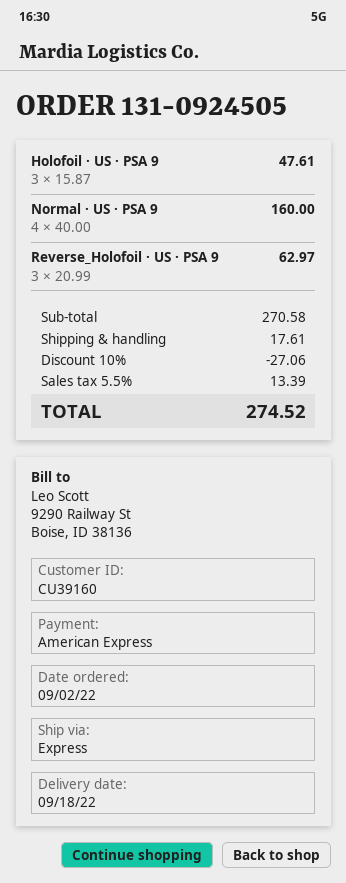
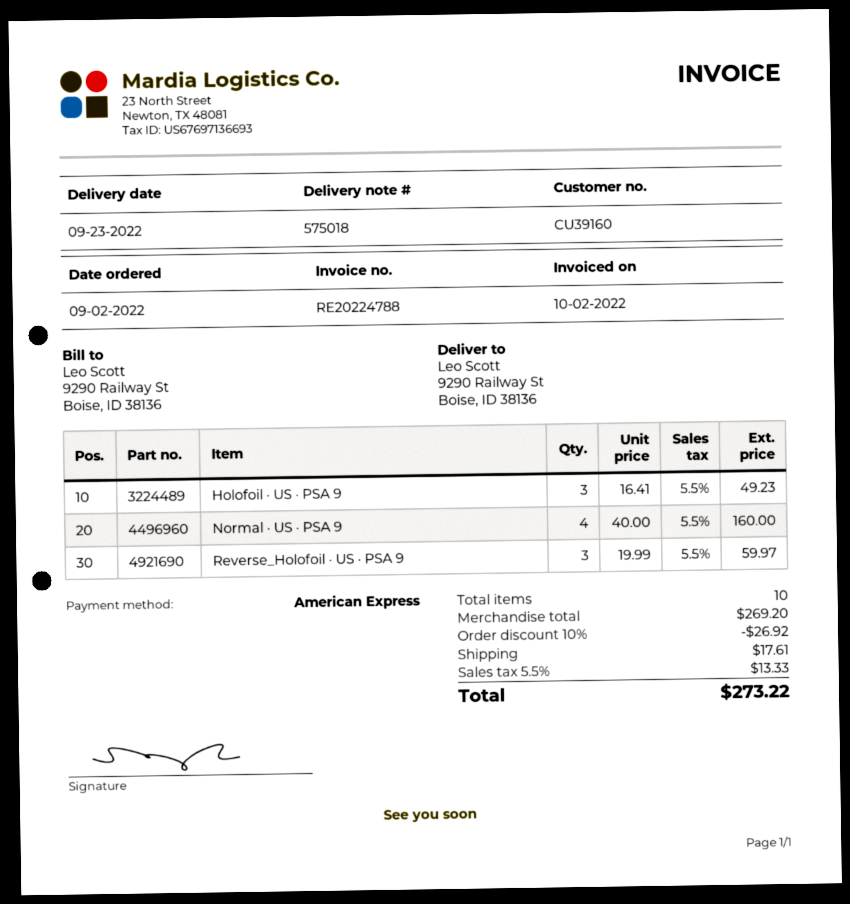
delivery date: 2022-09-18 -> 2022-09-23
Holofoil · US · PSA 9: 3 x 15.87 = 47.61 -> 3 x 16.41 = 49.23
Reverse_Holofoil · US · PSA 9: 3 x 20.99 = 62.97 -> 3 x 19.99 = 59.97
subtotal: 270.58 -> 269.20
discount: 10% = 27.06 -> 10% = 26.92
tax: 5.5% = 13.39 -> 5.5% = 13.33
total: 274.52 -> 273.22

